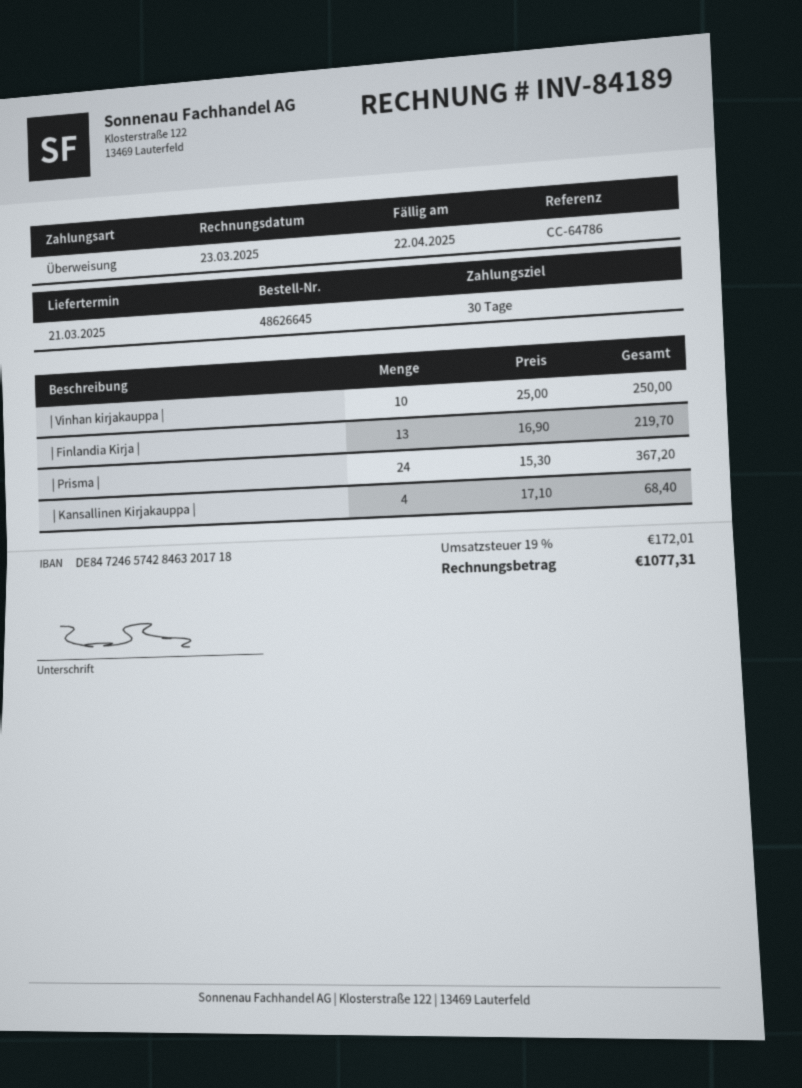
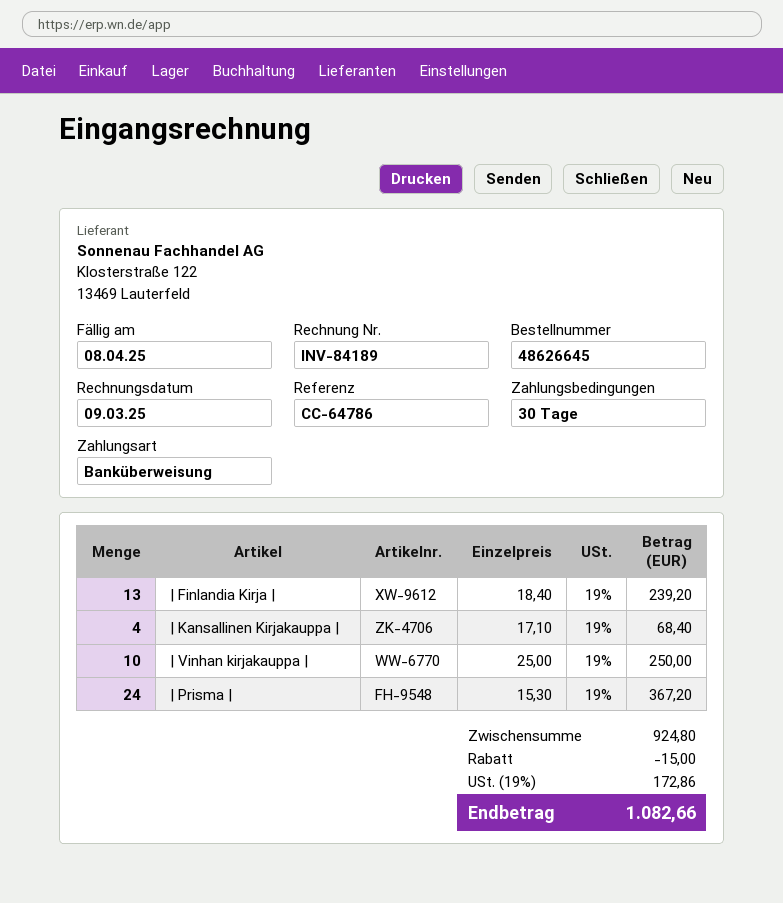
invoice date: 2025-03-23 -> 2025-03-09
due date: 2025-04-22 -> 2025-04-08
| Finlandia Kirja |: 13 x 16.90 = 219.70 -> 13 x 18.40 = 239.20
discount: none -> 15.00
tax: 19% = 172.01 -> 19% = 172.86
total: 1077.31 -> 1082.66

